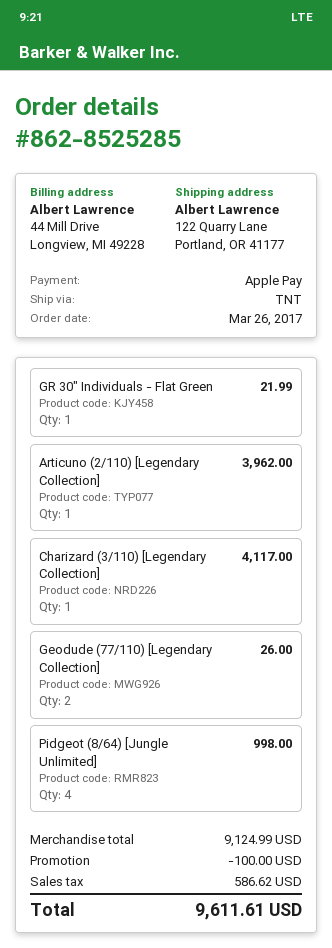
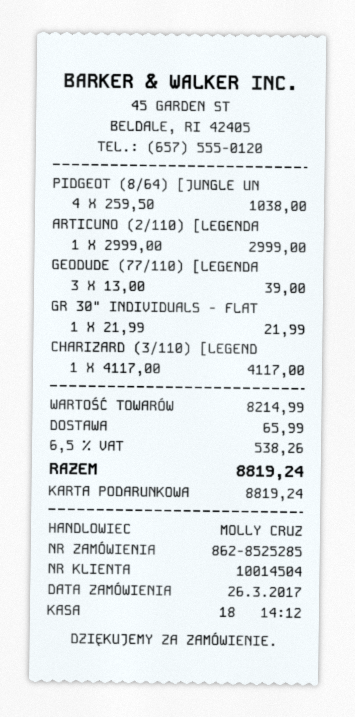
payment method: Apple Pay -> gift card
Articuno (2/110) [Legendary Collection]: 1 for 3962.00 -> 1 for 2999.00
Geodude (77/110) [Legendary Collection]: 2 for 26.00 -> 3 for 39.00
Pidgeot (8/64) [Jungle Unlimited]: 4 for 998.00 -> 4 for 1038.00
subtotal: 9124.99 -> 8214.99
discount: 100.00 -> none
shipping: none -> 65.99
tax: 586.62 -> 538.26
total: 9611.61 -> 8819.24

